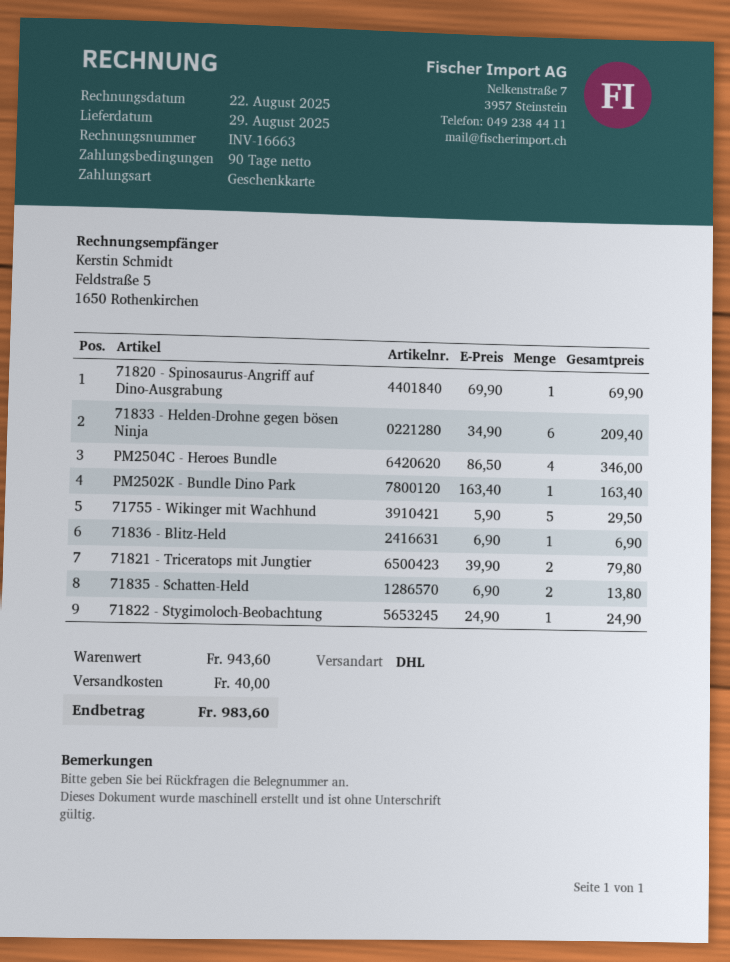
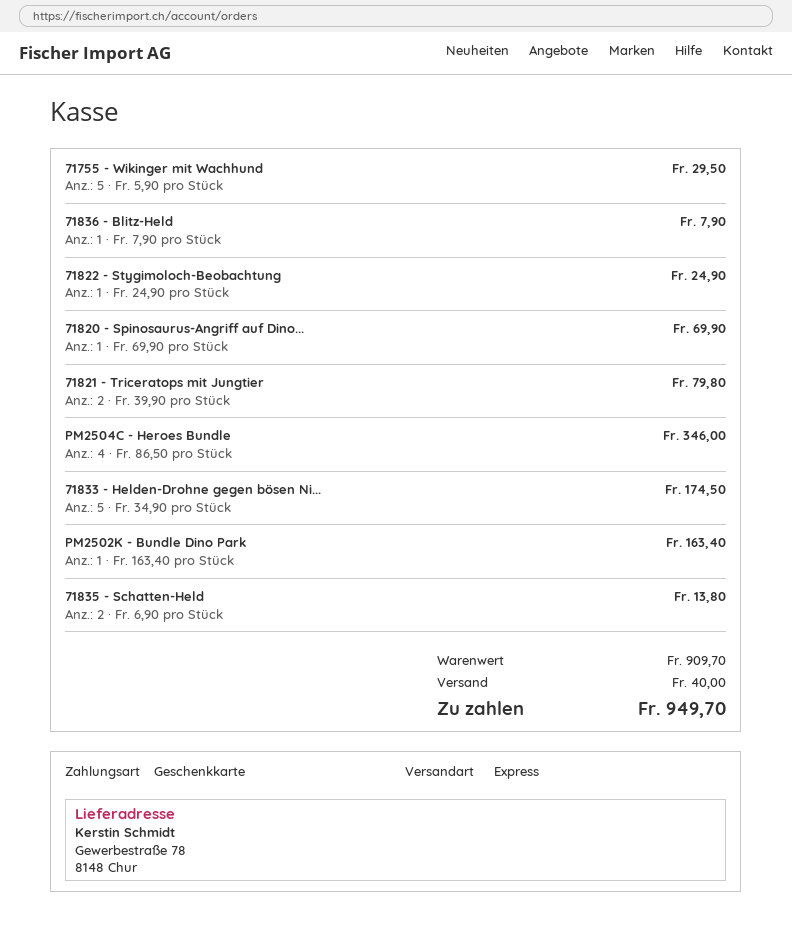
shipping method: DHL -> express
71833 - Helden-Drohne gegen bösen Ninja: 6 x 34.90 = 209.40 -> 5 x 34.90 = 174.50
71836 - Blitz-Held: 1 x 6.90 = 6.90 -> 1 x 7.90 = 7.90
subtotal: 943.60 -> 909.70
total: 983.60 -> 949.70

